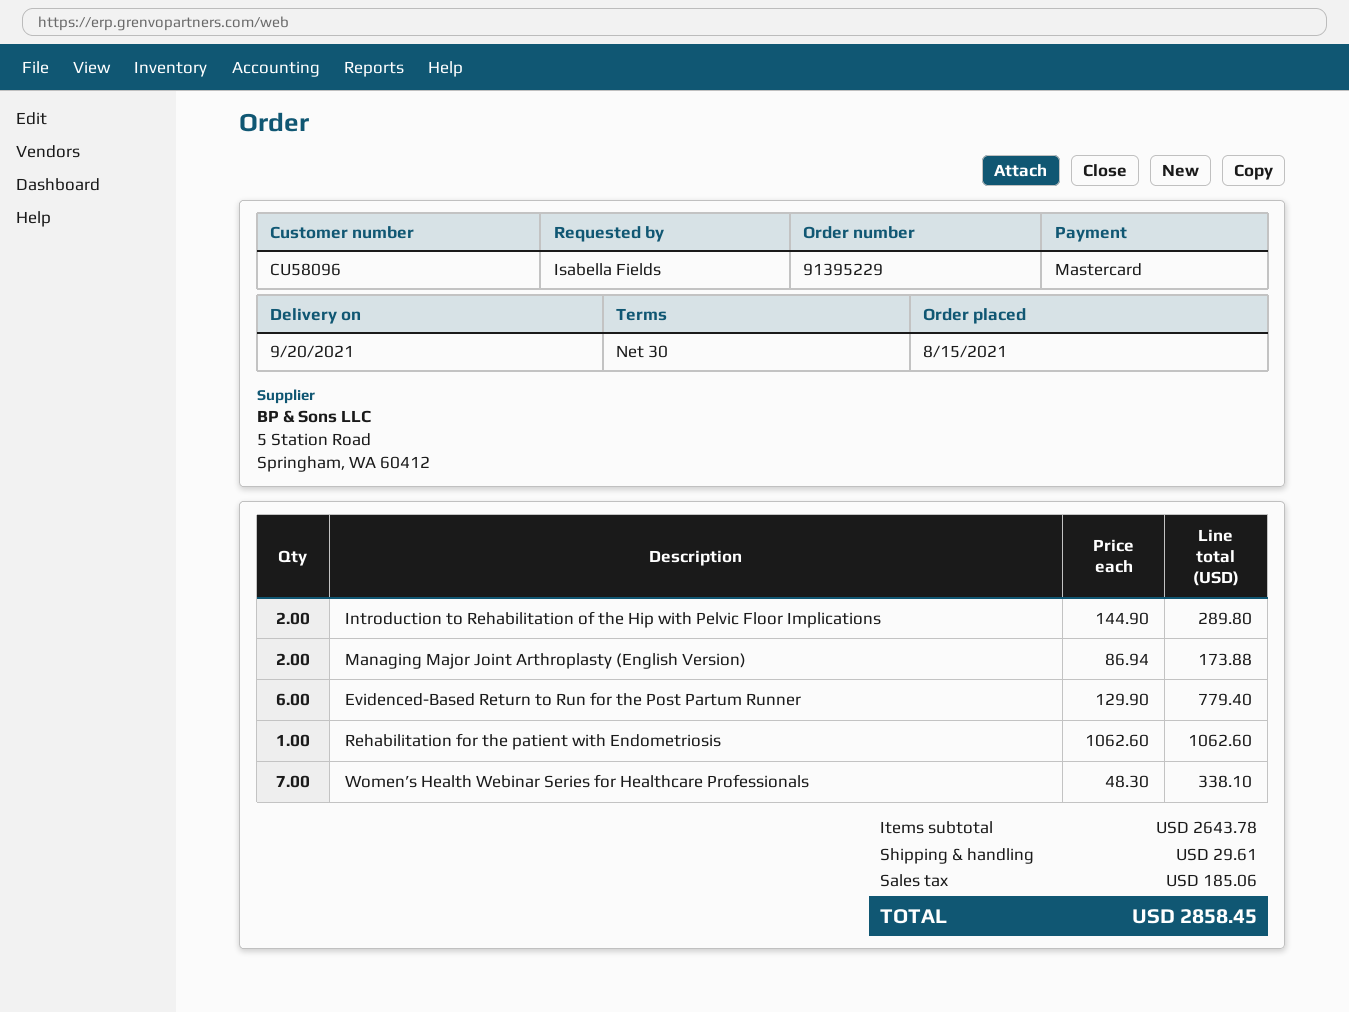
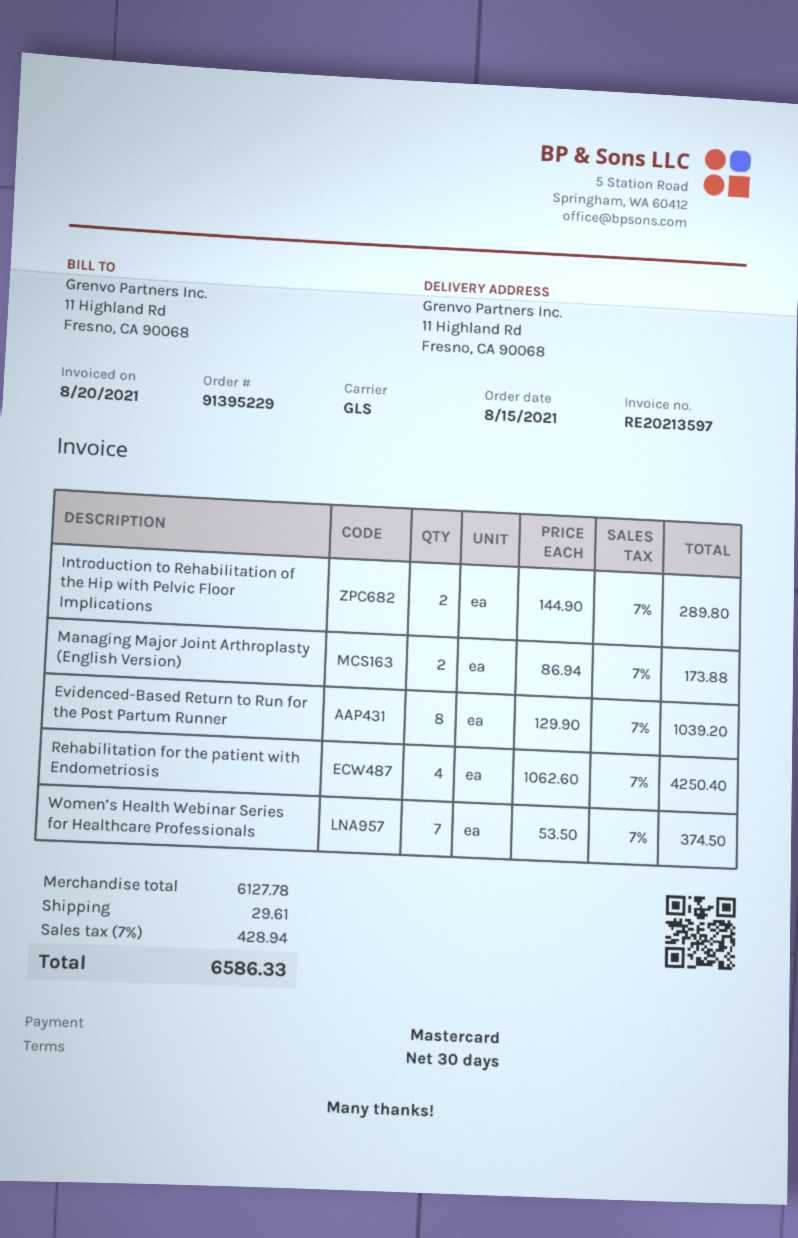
Evidenced-Based Return to Run for the Post Partum Runner: 6 x 129.90 = 779.40 -> 8 x 129.90 = 1039.20
Rehabilitation for the patient with Endometriosis: 1 x 1062.60 = 1062.60 -> 4 x 1062.60 = 4250.40
Women’s Health Webinar Series for Healthcare Professionals: 7 x 48.30 = 338.10 -> 7 x 53.50 = 374.50
subtotal: 2643.78 -> 6127.78
tax: 185.06 -> 428.94
total: 2858.45 -> 6586.33

